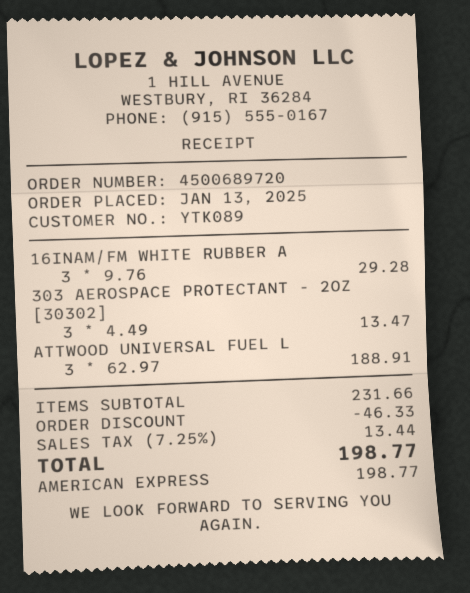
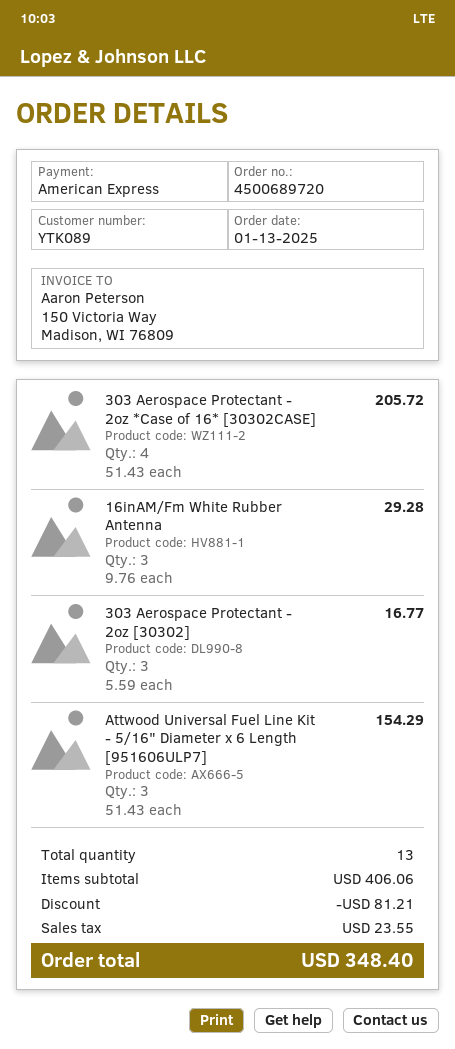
303 AEROSPACE PROTECTANT - 2OZ [30302]: 3 x 4.49 = 13.47 -> 3 x 5.59 = 16.77
ATTWOOD UNIVERSAL FUEL L: 3 x 62.97 = 188.91 -> 3 x 51.43 = 154.29
303 Aerospace Protectant - 2oz *Case of 16* [30302CASE]: none -> 4 x 51.43 = 205.72
subtotal: 231.66 -> 406.06
discount: 46.33 -> 81.21
tax: 13.44 -> 23.55
total: 198.77 -> 348.40

